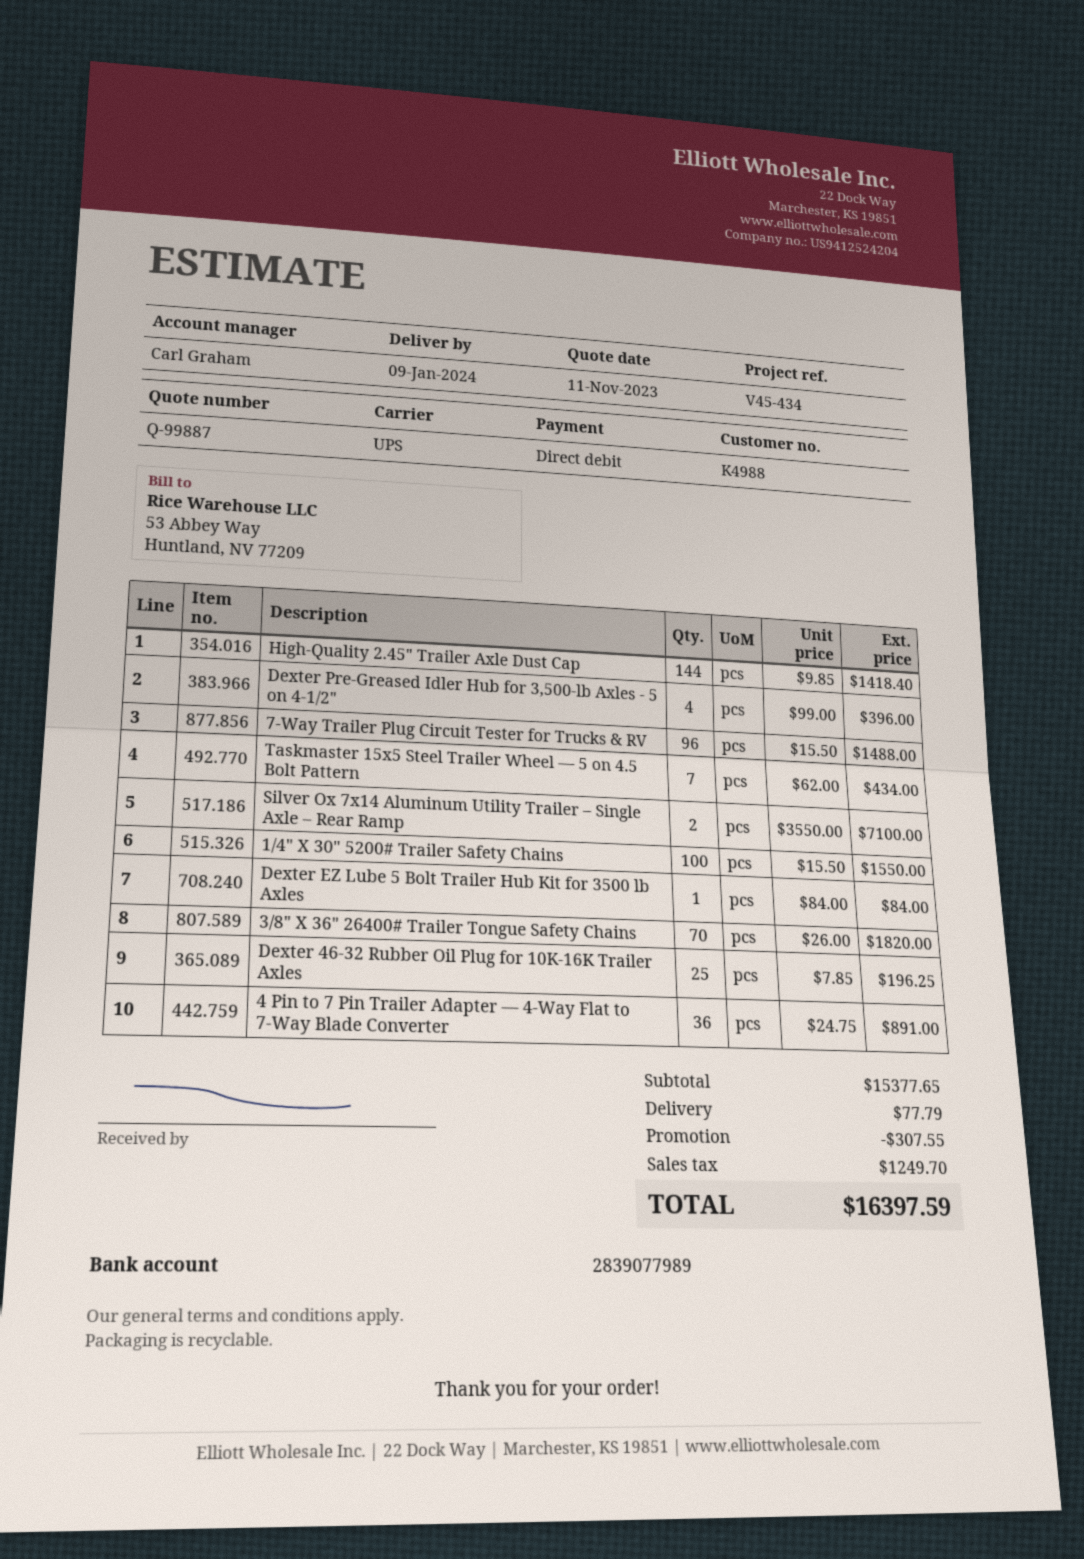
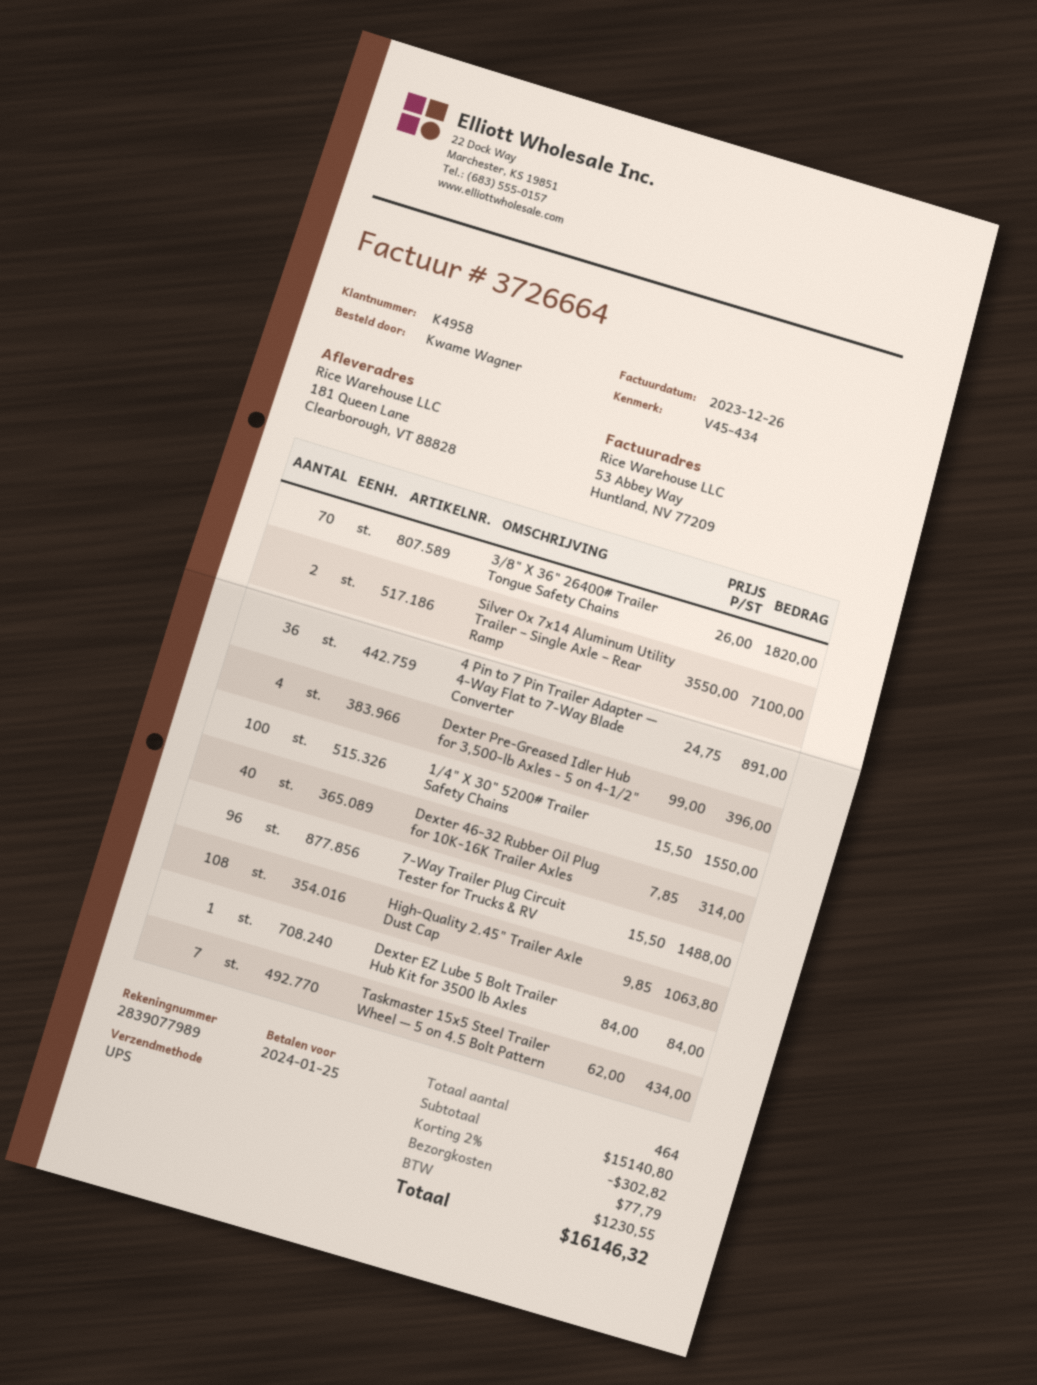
customer number: K4988 -> K4958
High-Quality 2.45" Trailer Axle Dust Cap: 144 x 9.85 = 1418.40 -> 108 x 9.85 = 1063.80
Dexter 46-32 Rubber Oil Plug for 10K-16K Trailer Axles: 25 x 7.85 = 196.25 -> 40 x 7.85 = 314.00
subtotal: 15377.65 -> 15140.80
discount: 307.55 -> 302.82
tax: 1249.70 -> 1230.55
total: 16397.59 -> 16146.32

